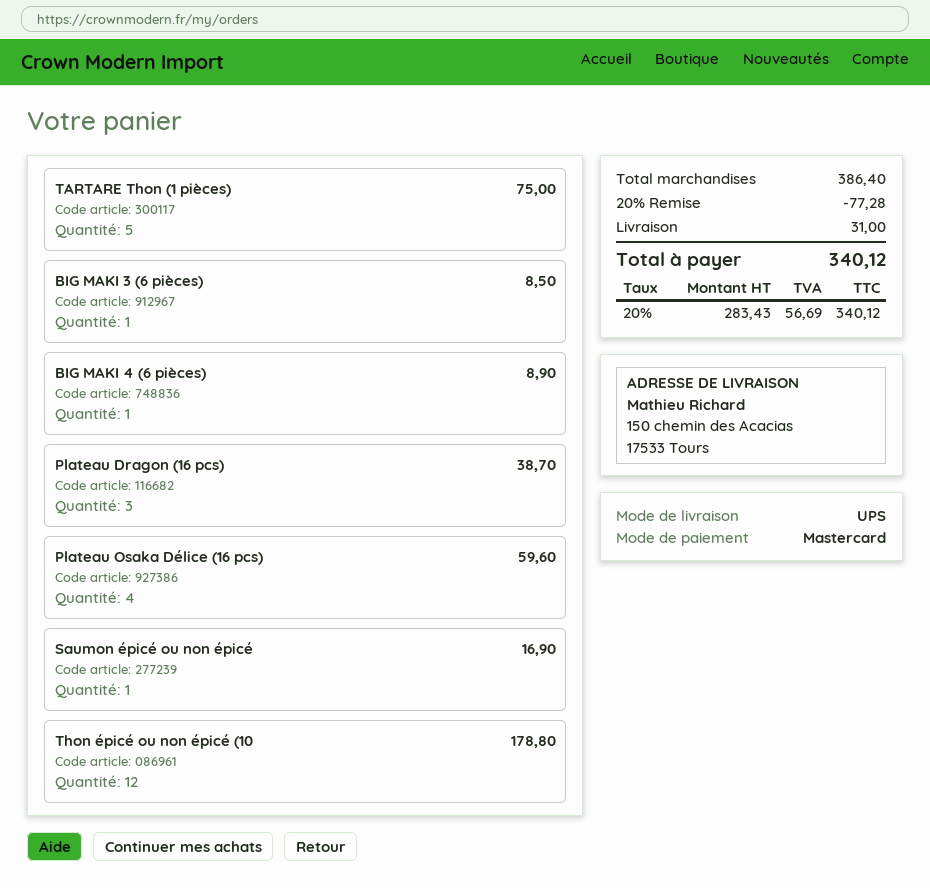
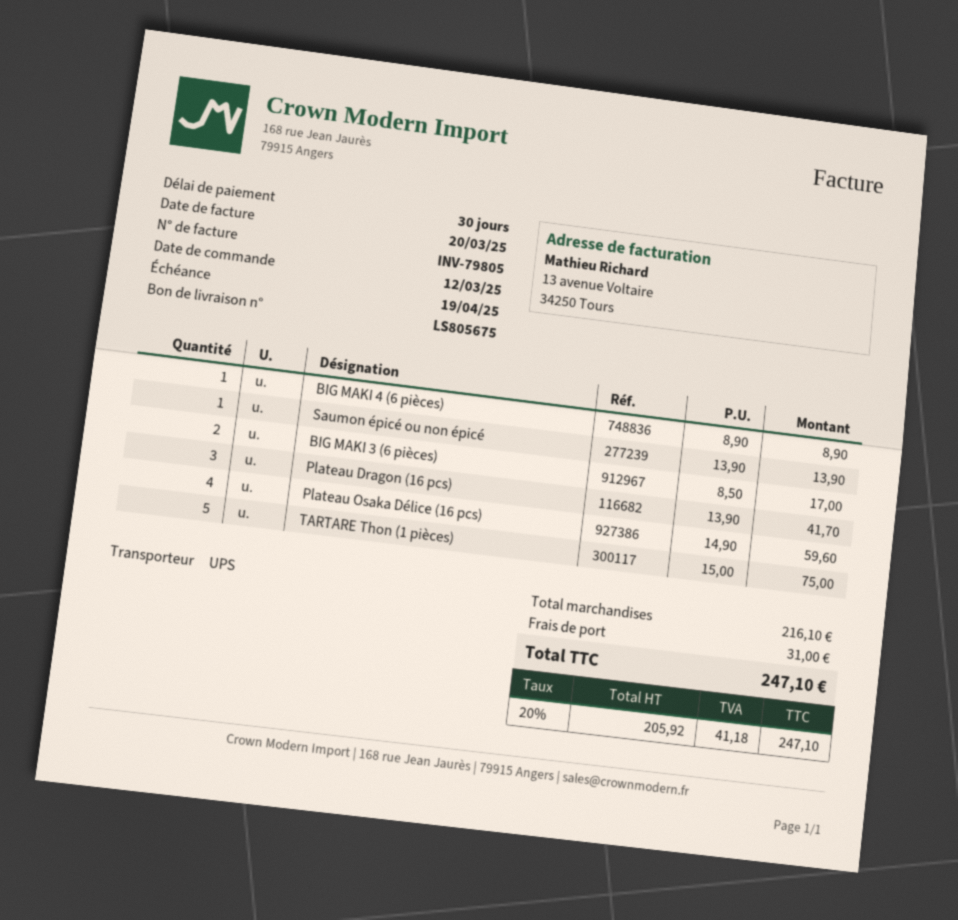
BIG MAKI 3 (6 pièces): 1 for 8.50 -> 2 for 17.00
Plateau Dragon (16 pcs): 3 for 38.70 -> 3 for 41.70
Saumon épicé ou non épicé: 1 for 16.90 -> 1 for 13.90
Thon épicé ou non épicé (10: 12 for 178.80 -> none
subtotal: 386.40 -> 216.10
discount: 20% = 77.28 -> none
net: 283.43 -> 205.92
tax: 20% = 56.69 -> 20% = 41.18
total: 340.12 -> 247.10

